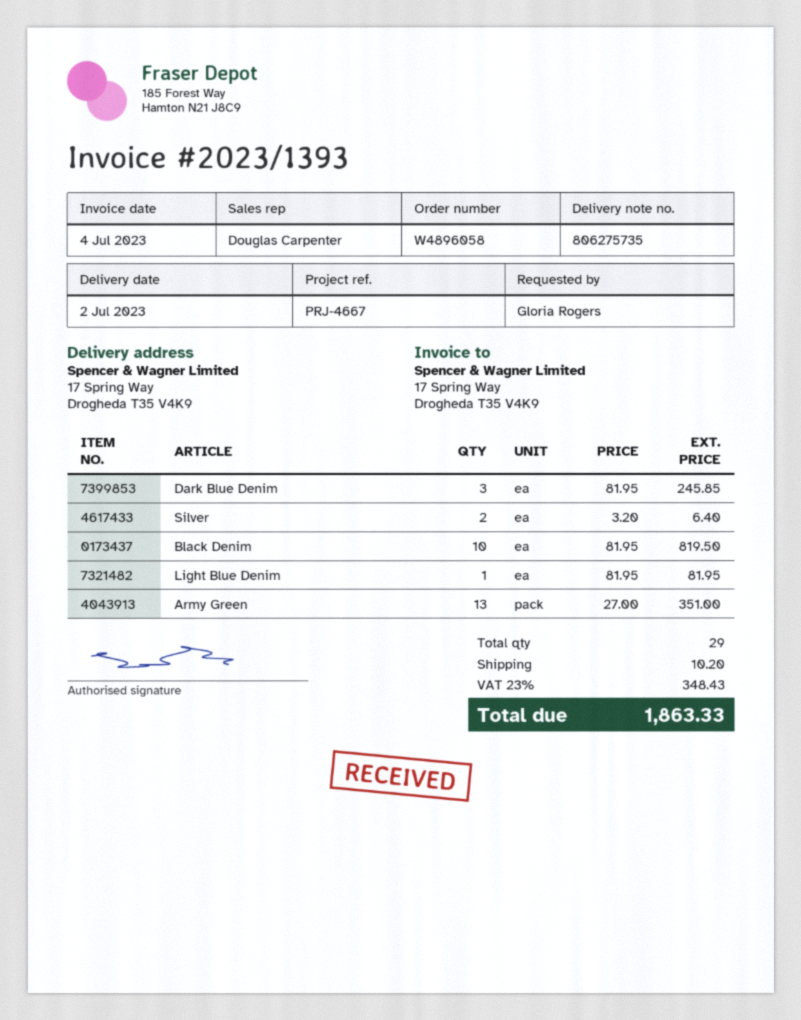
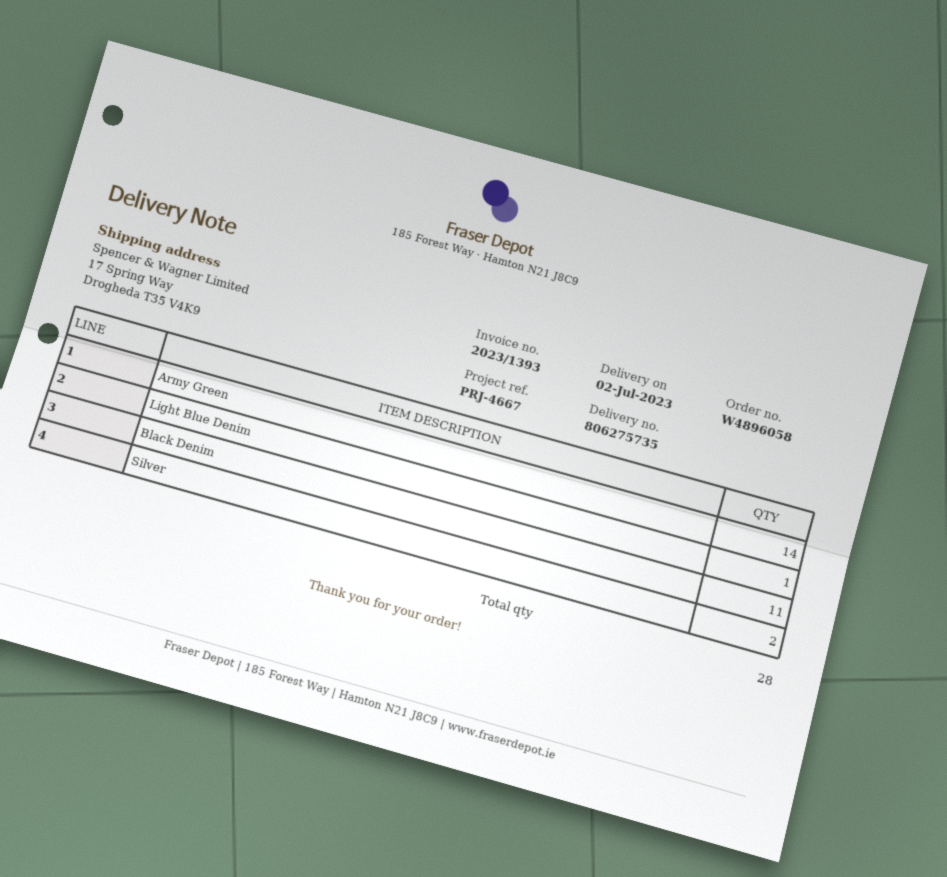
Dark Blue Denim: 3 -> none
Black Denim: 10 -> 11
Army Green: 13 -> 14
total quantity: 29 -> 28

